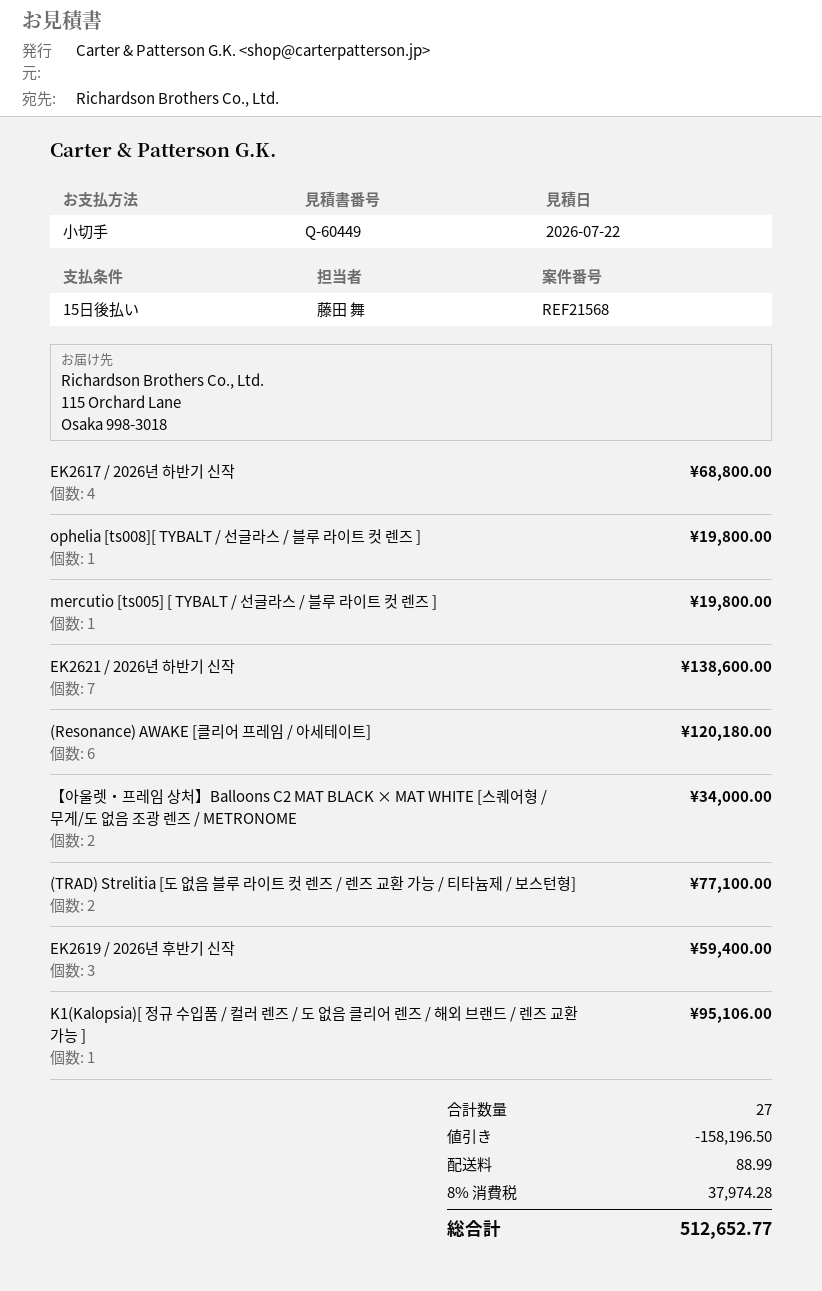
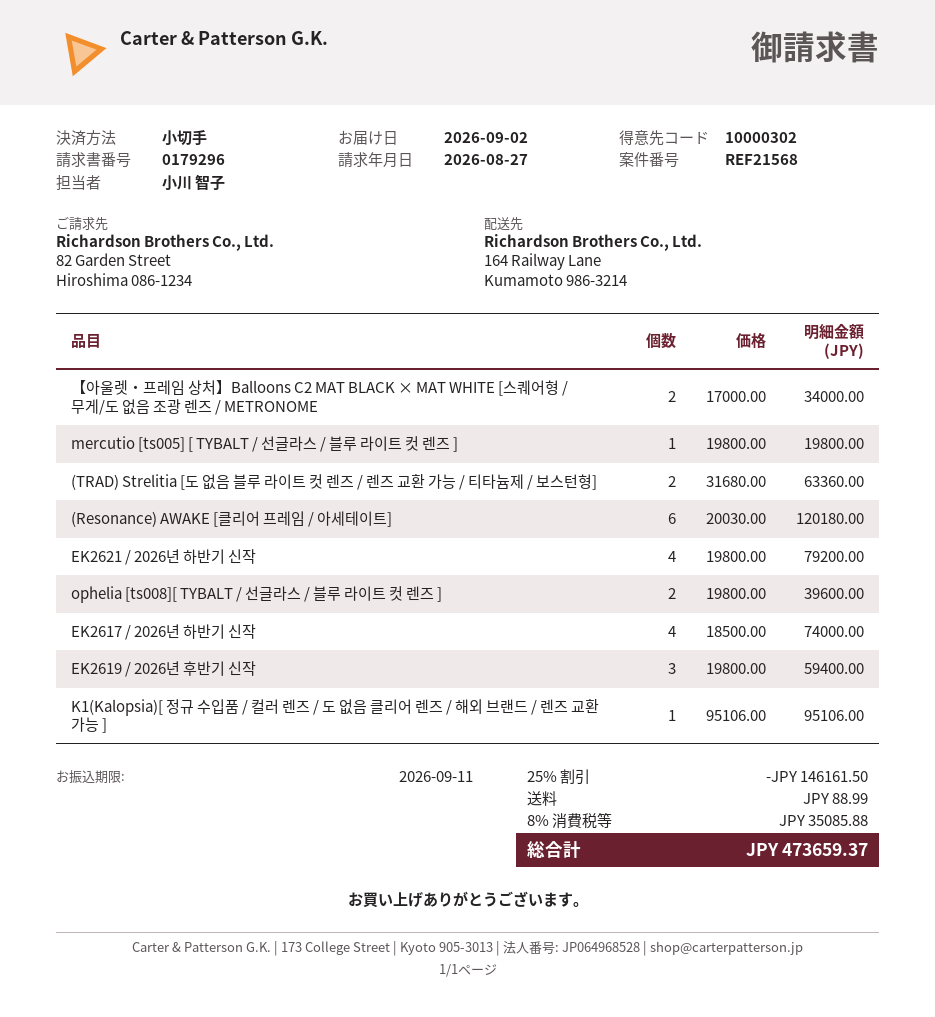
sales rep: 藤田 舞 -> 小川 智子
ship to: 115 Orchard Lane, Osaka 998-3018 -> 164 Railway Lane, Kumamoto 986-3214
EK2617 / 2026년 하반기 신작: 4 for 68800.00 -> 4 for 74000.00
ophelia [ts008][ TYBALT / 선글라스 / 블루 라이트 컷 렌즈 ]: 1 for 19800.00 -> 2 for 39600.00
EK2621 / 2026년 하반기 신작: 7 for 138600.00 -> 4 for 79200.00
(TRAD) Strelitia [도 없음 블루 라이트 컷 렌즈 / 렌즈 교환 가능 / 티타늄제 / 보스턴형]: 2 for 77100.00 -> 2 for 63360.00
discount: 158196.50 -> 146161.50
tax: 8% = 37974.28 -> 8% = 35085.88
total: 512652.77 -> 473659.37

